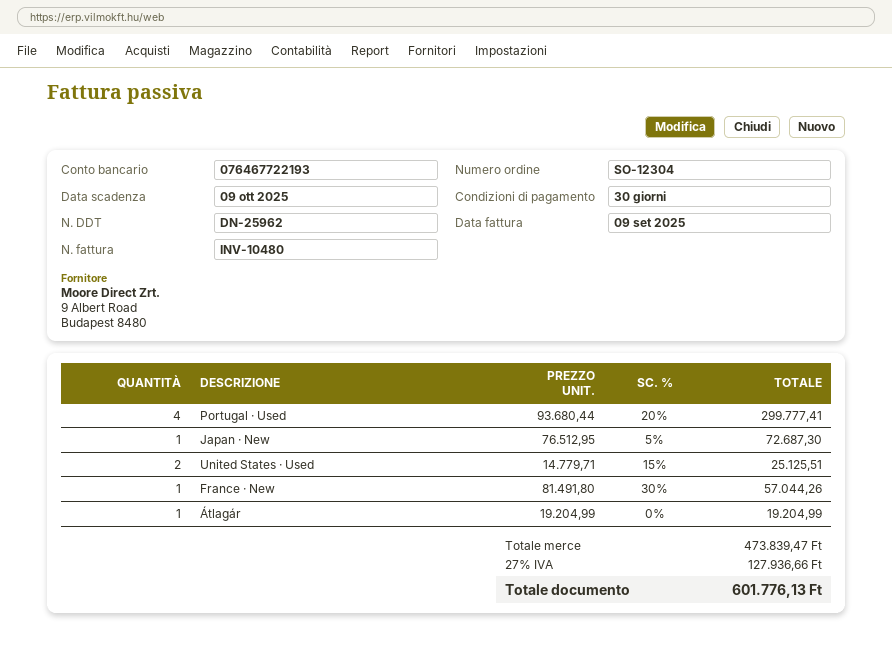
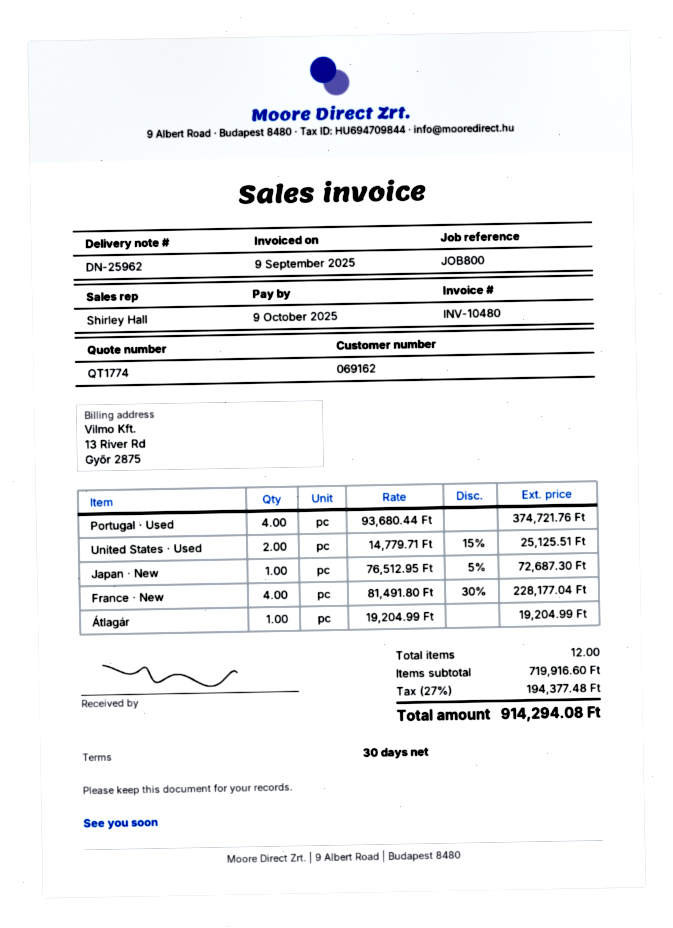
Portugal · Used: 4 x 93680.44 - 20% = 299777.41 -> 4 x 93680.44 = 374721.76
France · New: 1 x 81491.80 - 30% = 57044.26 -> 4 x 81491.80 - 30% = 228177.04
subtotal: 473839.47 -> 719916.60
tax: 27% = 127936.66 -> 27% = 194377.48
total: 601776.13 -> 914294.08

